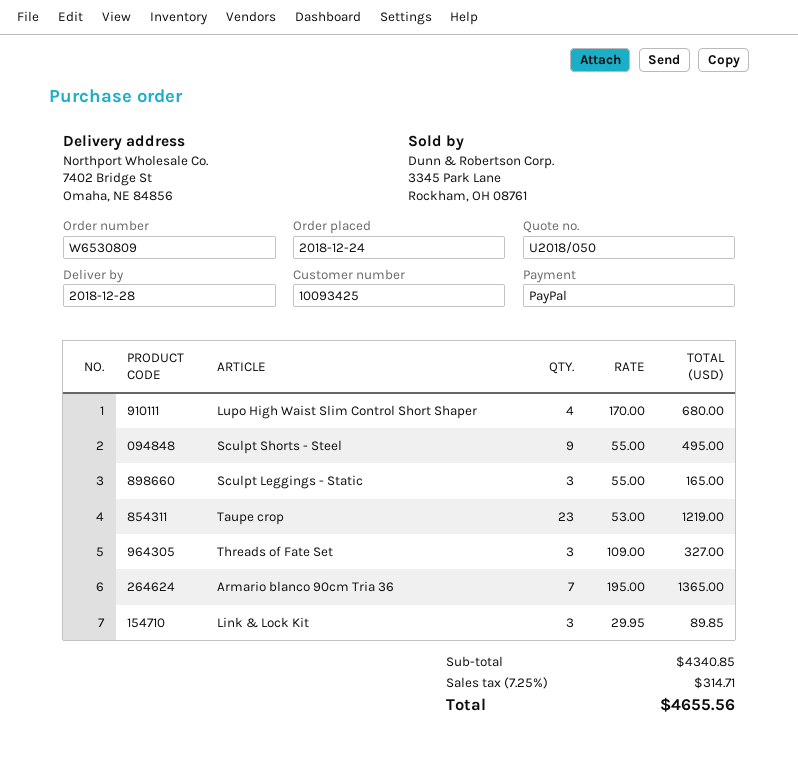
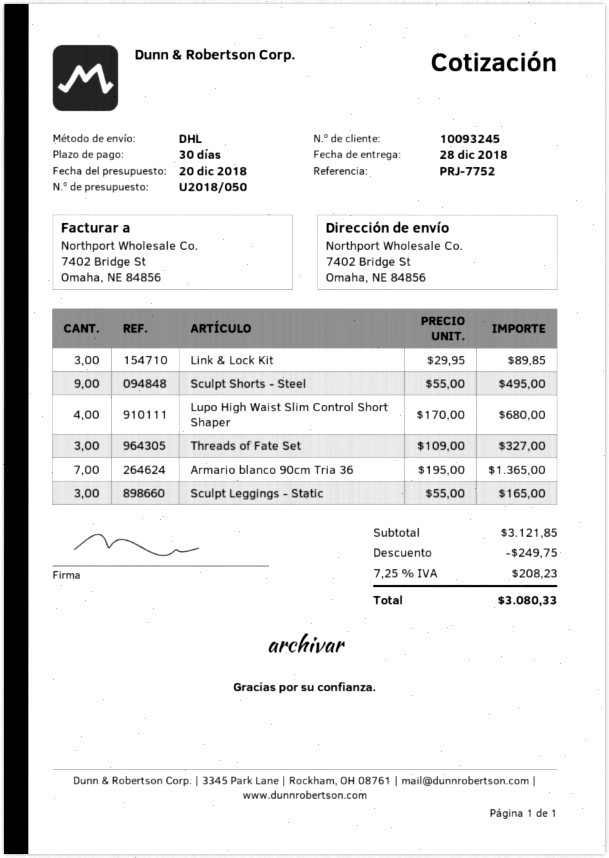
customer number: 10093425 -> 10093245
Taupe crop: 23 x 53.00 = 1219.00 -> none
subtotal: 4340.85 -> 3121.85
discount: none -> 249.75
tax: 7.25% = 314.71 -> 7.25% = 208.23
total: 4655.56 -> 3080.33

